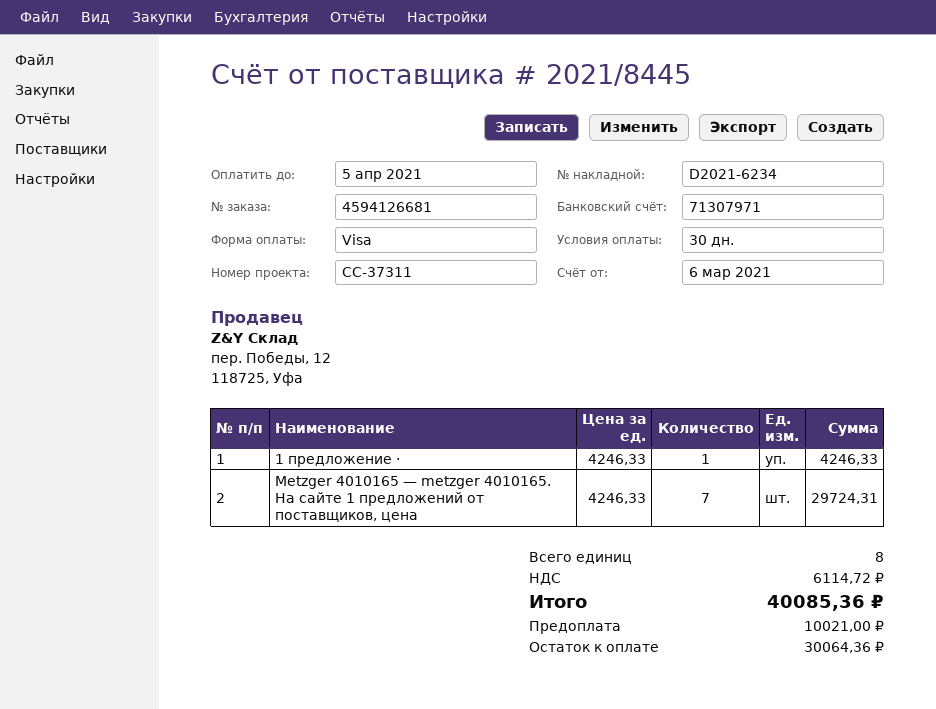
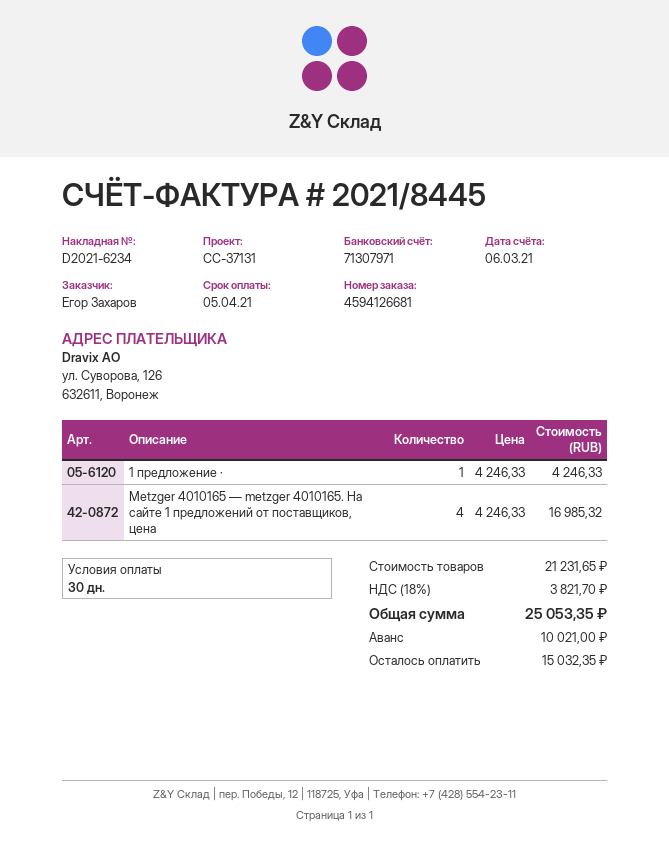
reference: CC-37311 -> CC-37131
Metzger 4010165 — metzger 4010165. На сайте 1 предложений от поставщиков, цена: 7 x 4246.33 = 29724.31 -> 4 x 4246.33 = 16985.32
tax: 6114.72 -> 3821.70
total: 40085.36 -> 25053.35
balance: 30064.36 -> 15032.35

